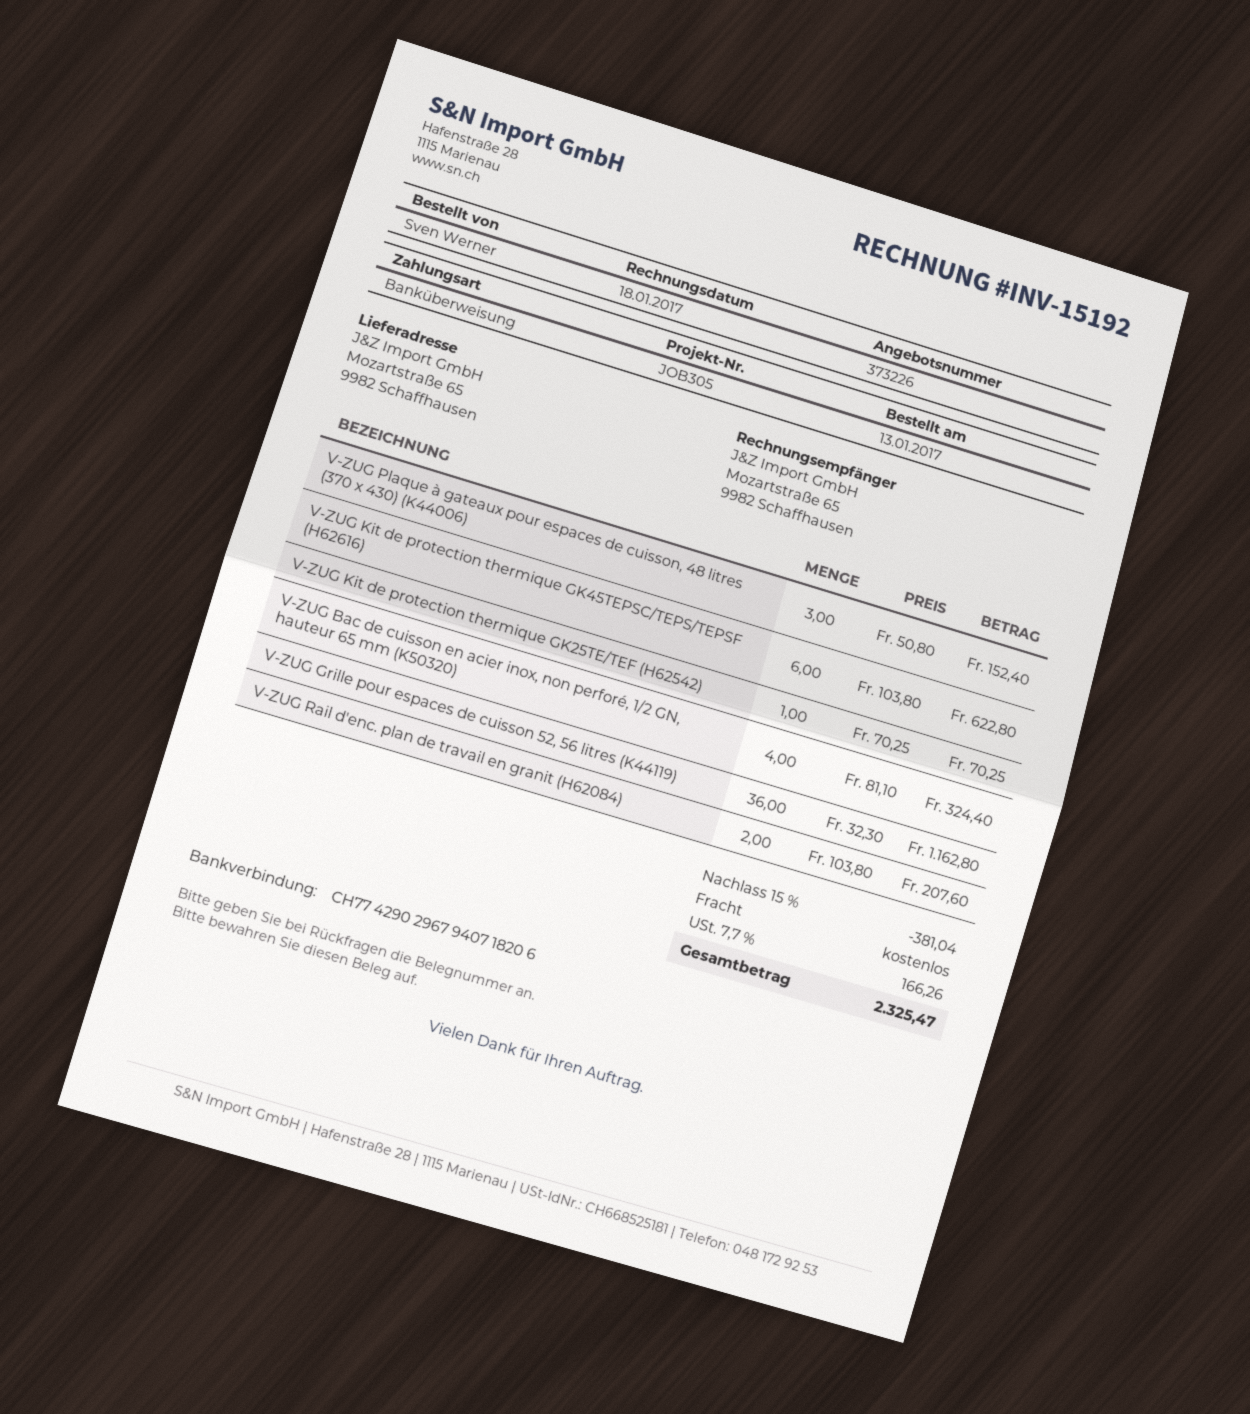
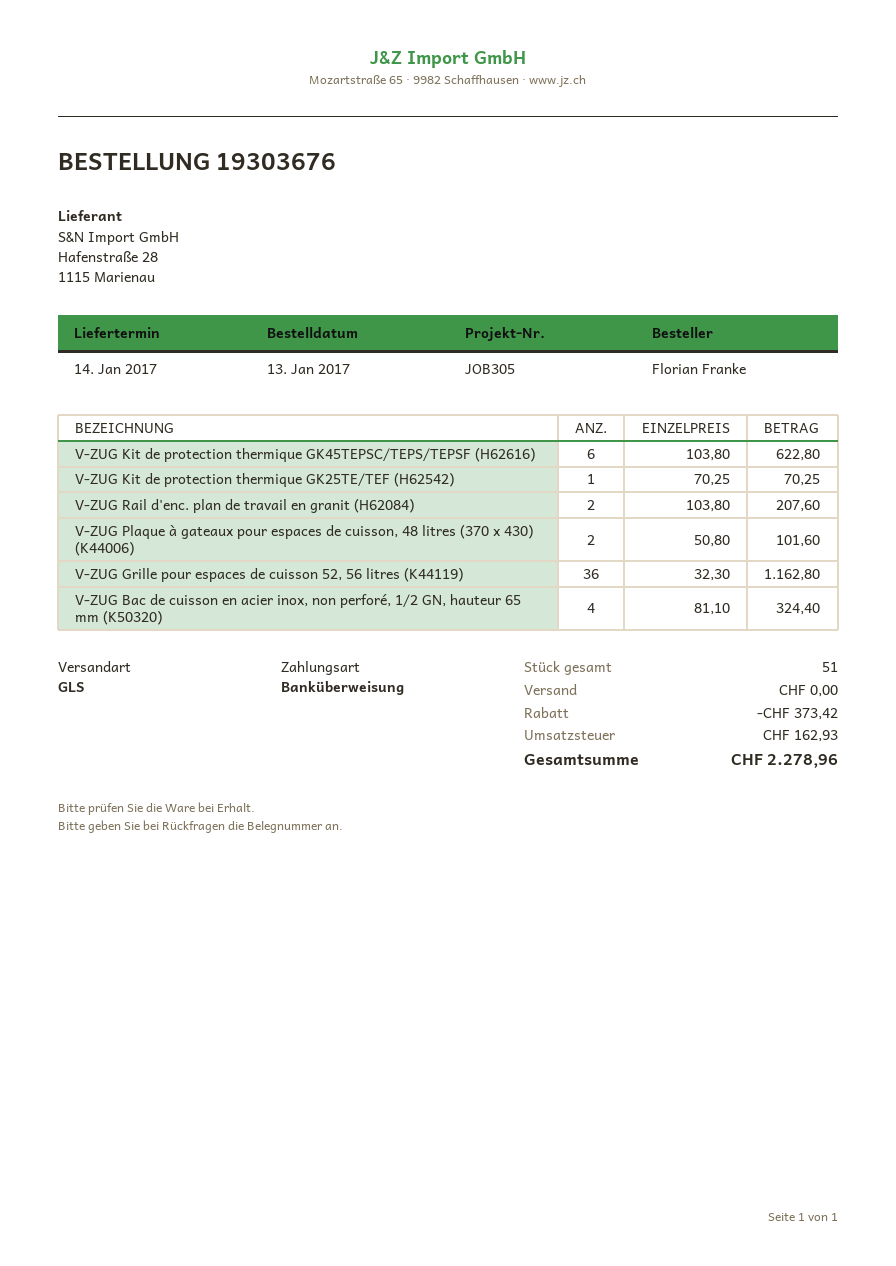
ordered by: Sven Werner -> Florian Franke
V-ZUG Plaque à gateaux pour espaces de cuisson, 48 litres (370 x 430) (K44006): 3 x 50.80 = 152.40 -> 2 x 50.80 = 101.60
discount: 381.04 -> 373.42
tax: 166.26 -> 162.93
total: 2325.47 -> 2278.96

